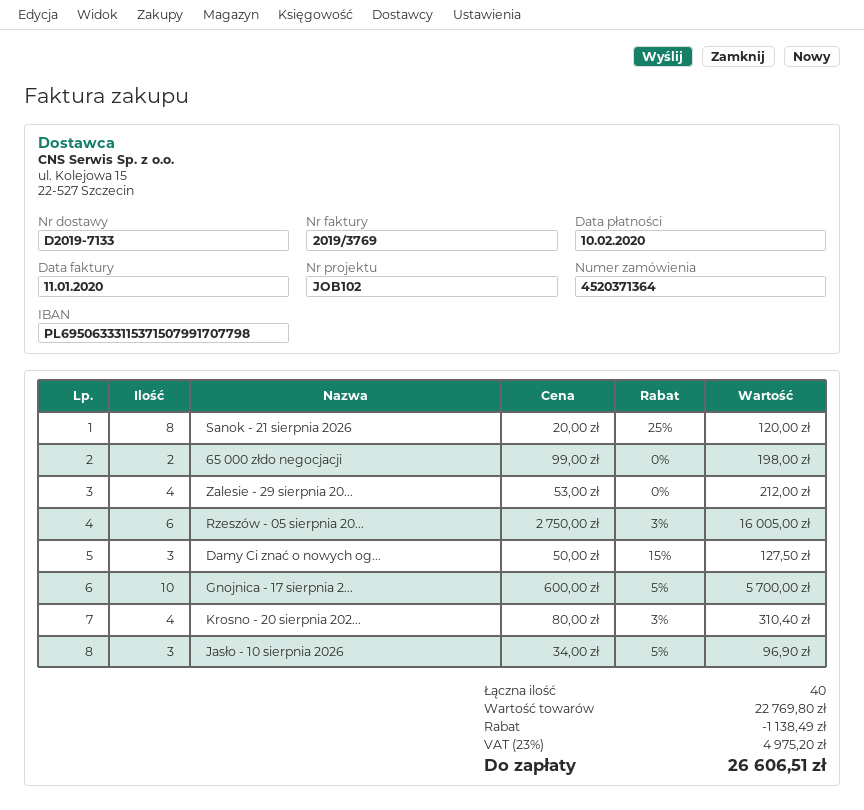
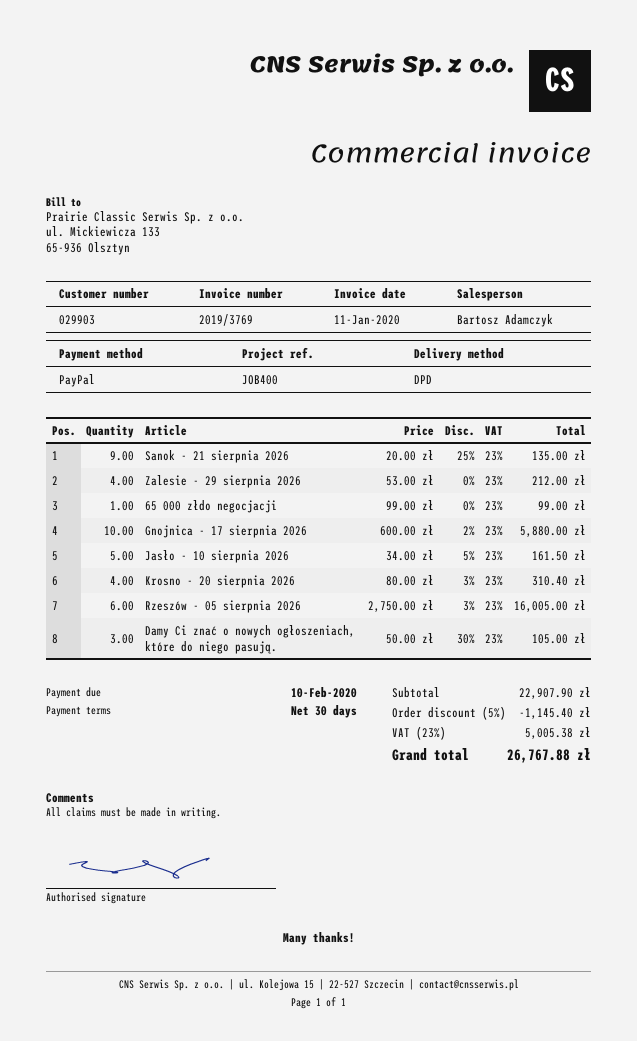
reference: JOB102 -> JOB400
Sanok - 21 sierpnia 2026: 8 x 20.00 - 25% = 120.00 -> 9 x 20.00 - 25% = 135.00
65 000 złdo negocjacji: 2 x 99.00 = 198.00 -> 1 x 99.00 = 99.00
Damy Ci znać o nowych og...: 3 x 50.00 - 15% = 127.50 -> 3 x 50.00 - 30% = 105.00
Gnojnica - 17 sierpnia 2...: 10 x 600.00 - 5% = 5700.00 -> 10 x 600.00 - 2% = 5880.00
Jasło - 10 sierpnia 2026: 3 x 34.00 - 5% = 96.90 -> 5 x 34.00 - 5% = 161.50
subtotal: 22769.80 -> 22907.90
discount: 1138.49 -> 1145.40
tax: 23% = 4975.20 -> 23% = 5005.38
total: 26606.51 -> 26767.88

